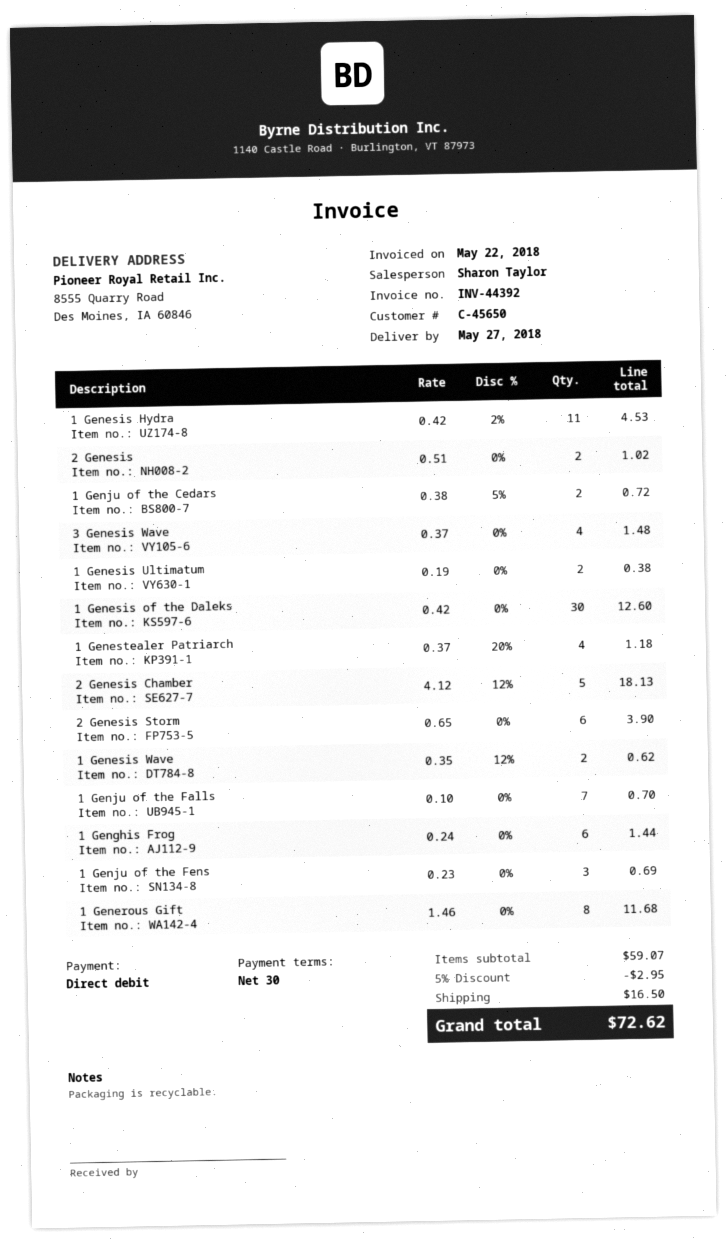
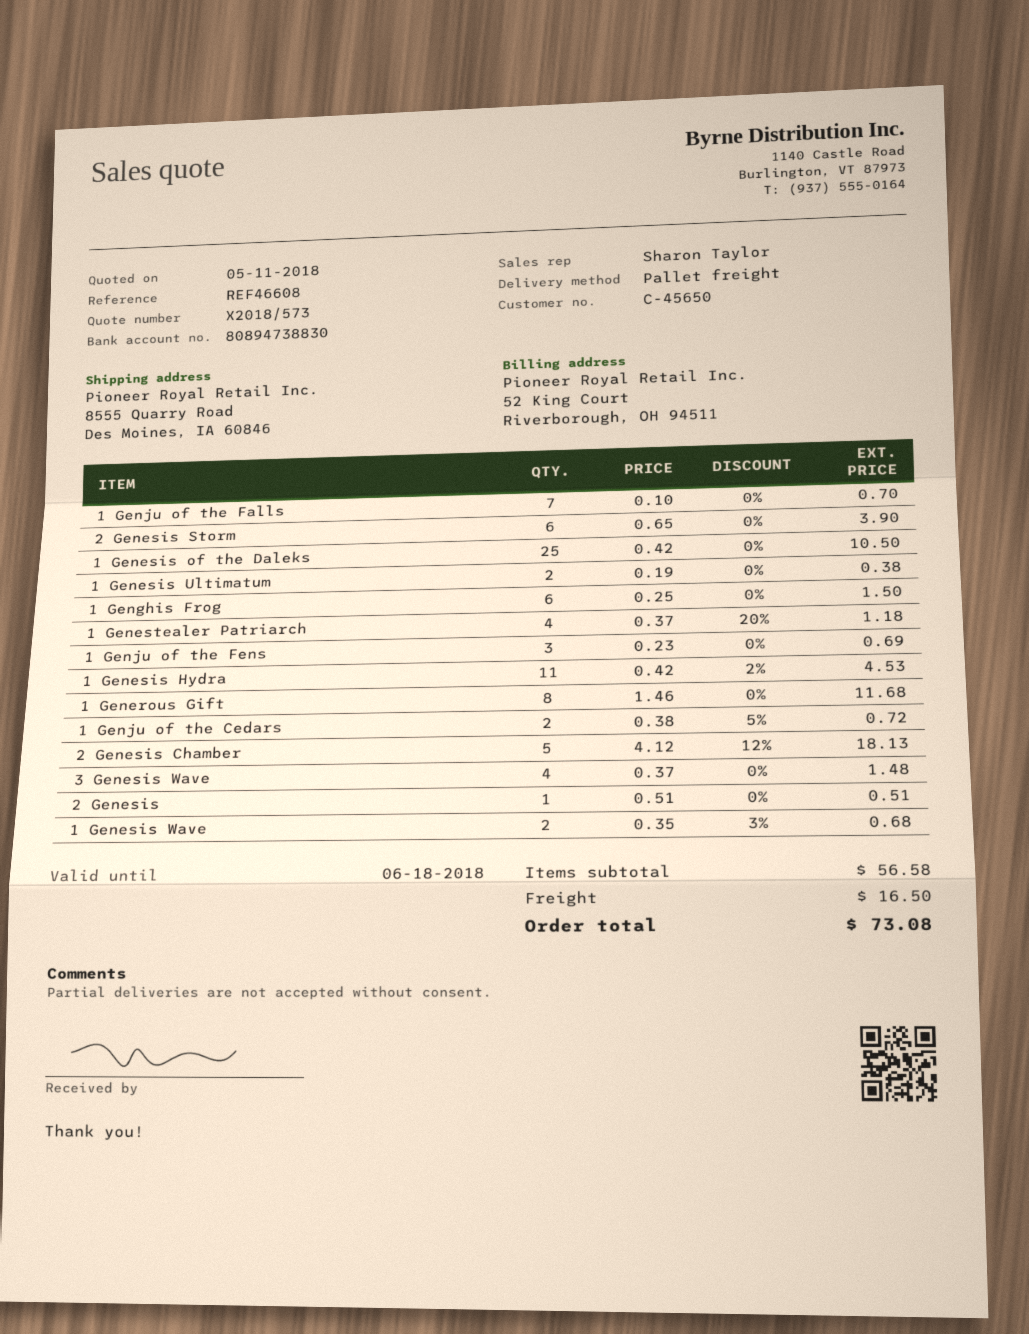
2 Genesis: 2 x 0.51 = 1.02 -> 1 x 0.51 = 0.51
1 Genesis of the Daleks: 30 x 0.42 = 12.60 -> 25 x 0.42 = 10.50
1 Genesis Wave: 2 x 0.35 - 12% = 0.62 -> 2 x 0.35 - 3% = 0.68
1 Genghis Frog: 6 x 0.24 = 1.44 -> 6 x 0.25 = 1.50
subtotal: 59.07 -> 56.58
discount: 5% = 2.95 -> none
total: 72.62 -> 73.08

